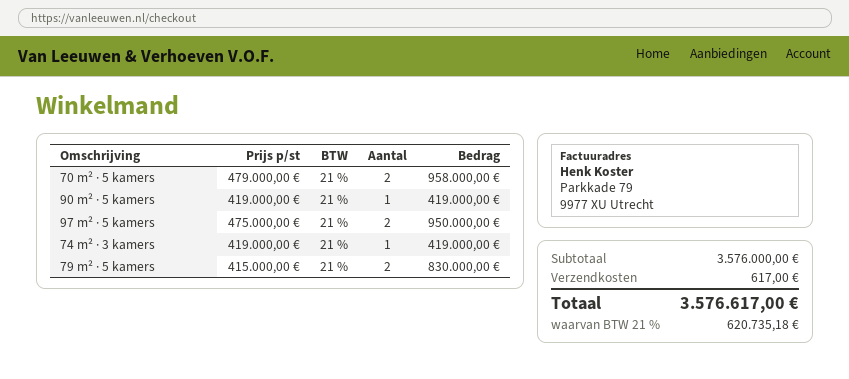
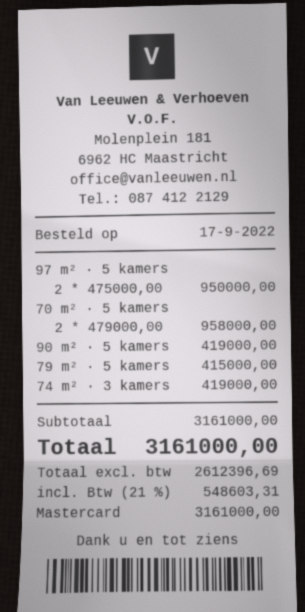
79 m² · 5 kamers: 2 x 415000.00 = 830000.00 -> 1 x 415000.00 = 415000.00
subtotal: 3576000.00 -> 3161000.00
shipping: 617.00 -> none
tax: 21% = 620735.18 -> 21% = 548603.31
total: 3576617.00 -> 3161000.00

